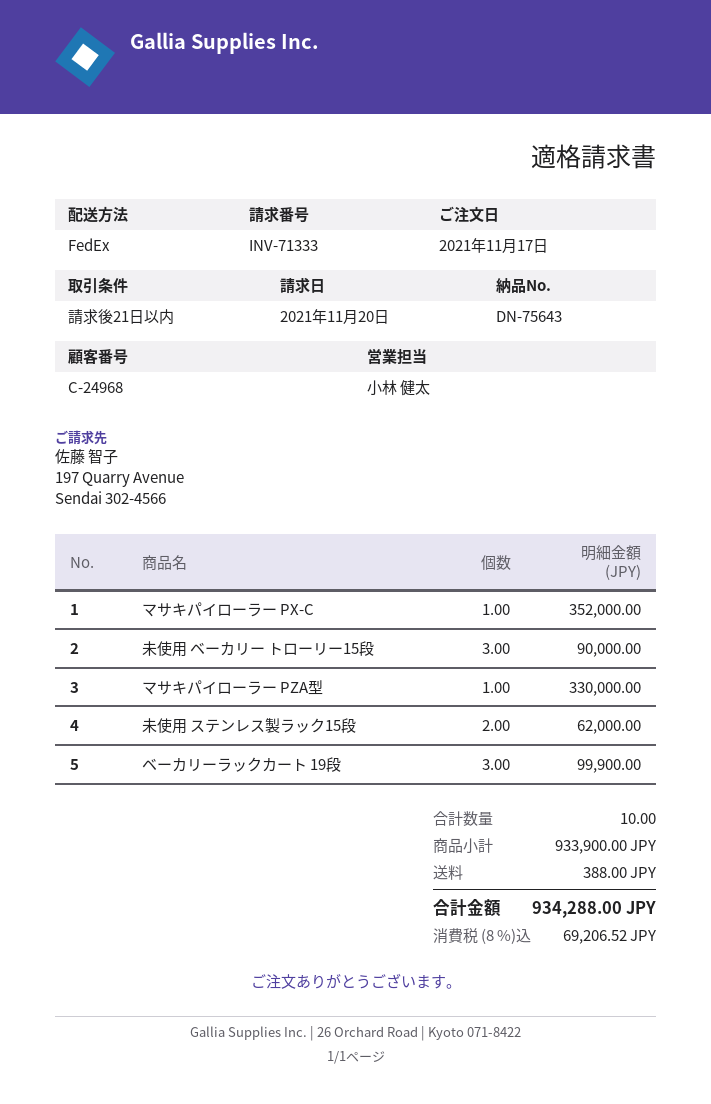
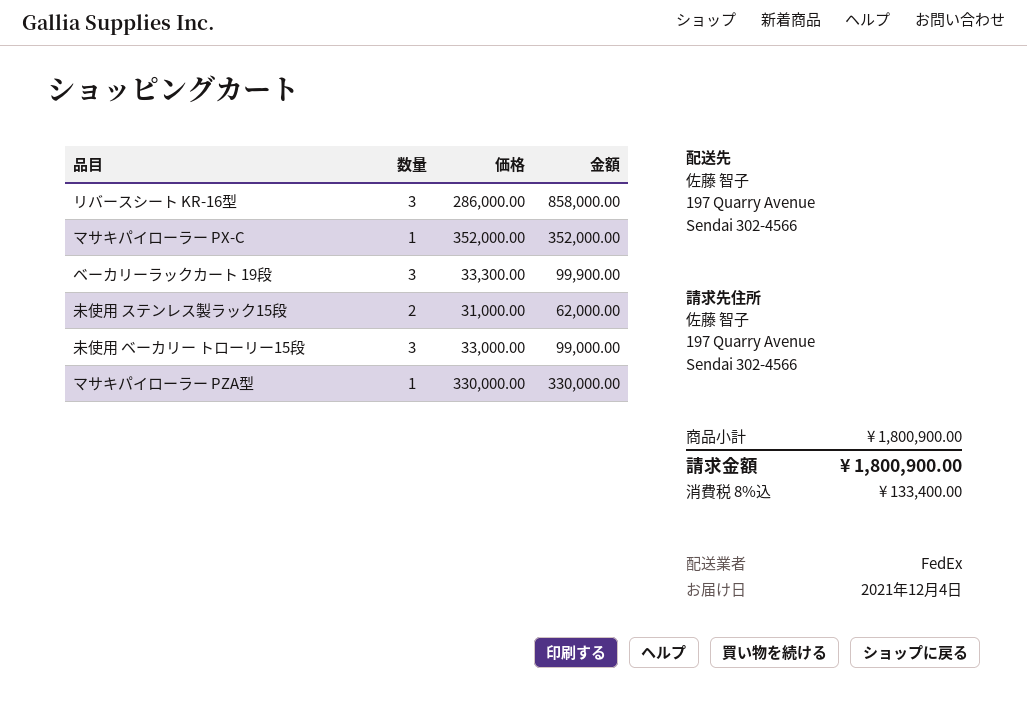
未使用 ベーカリー トローリー15段: 3 for 90000.00 -> 3 for 99000.00
リバースシート KR-16型: none -> 3 for 858000.00
subtotal: 933900.00 -> 1800900.00
shipping: 388.00 -> none
tax: 8% = 69206.52 -> 8% = 133400.00
total: 934288.00 -> 1800900.00

